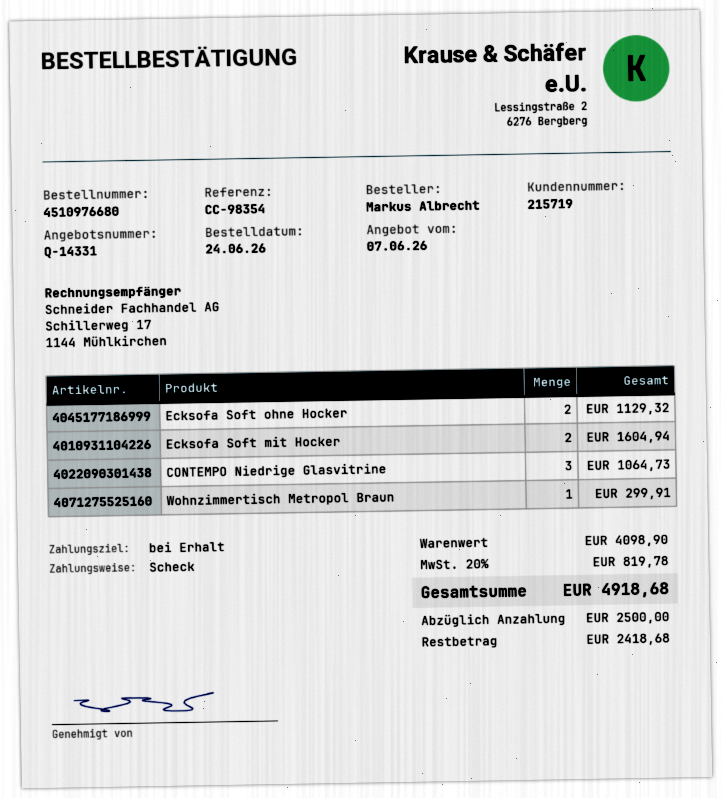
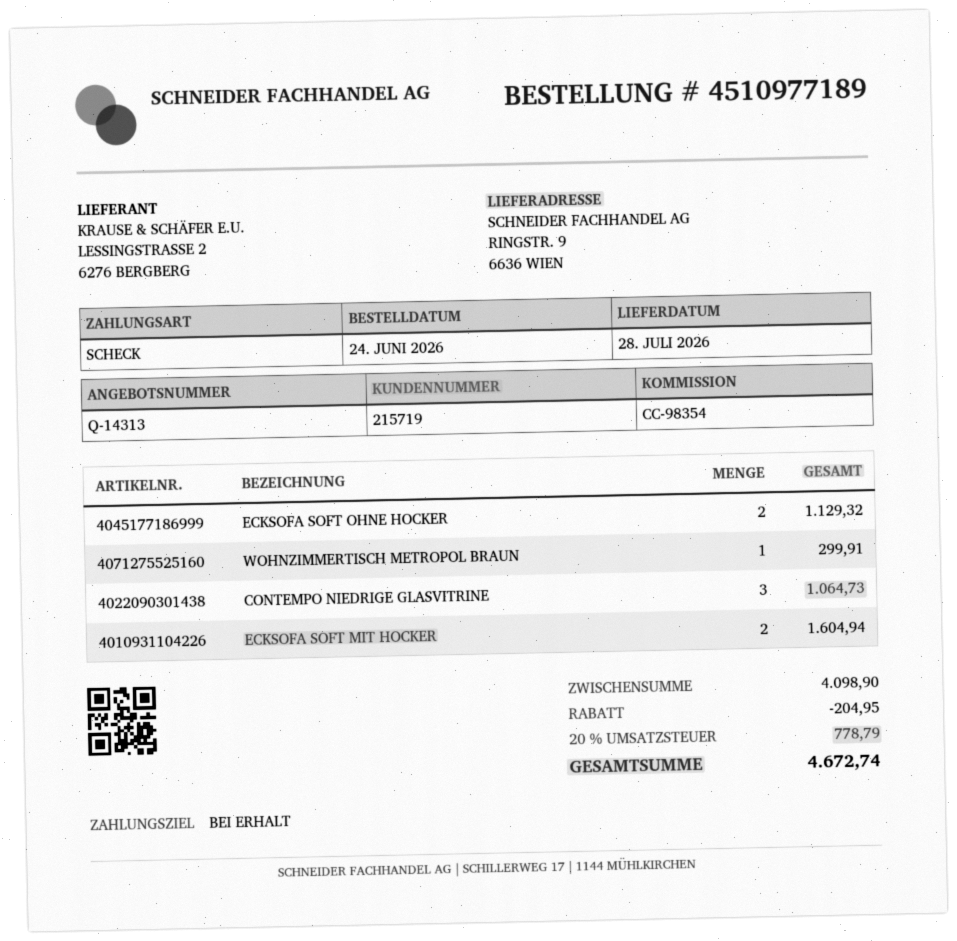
quote number: Q-14331 -> Q-14313
order number: 4510976680 -> 4510977189
discount: none -> 204.95
tax: 20% = 819.78 -> 20% = 778.79
total: 4918.68 -> 4672.74

